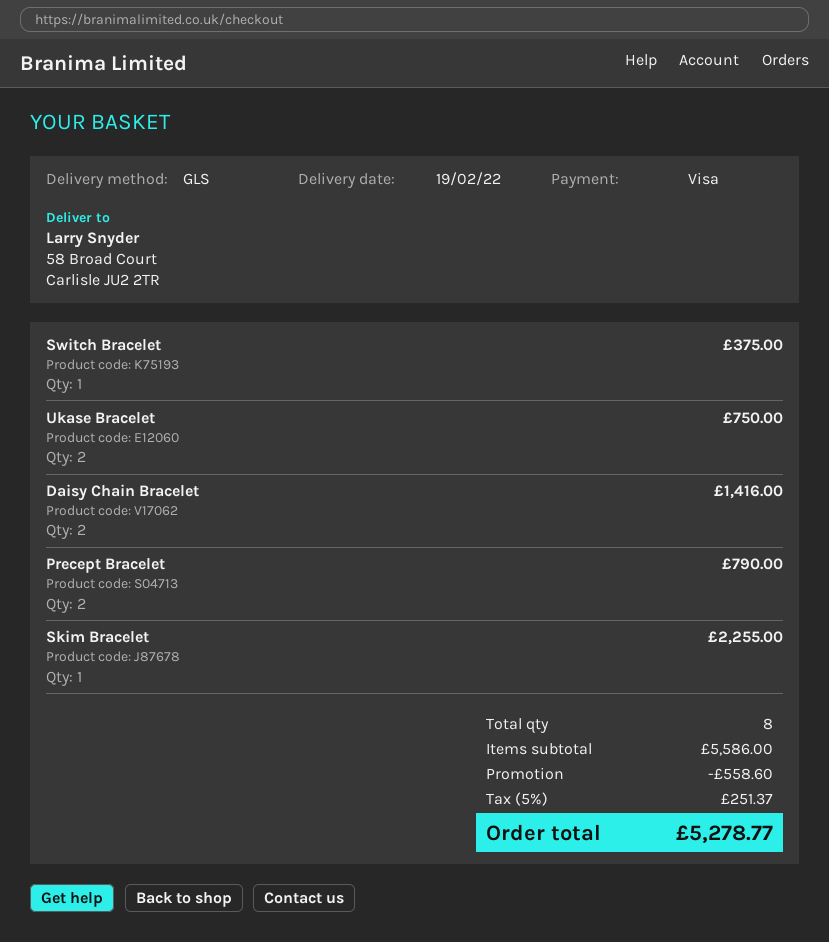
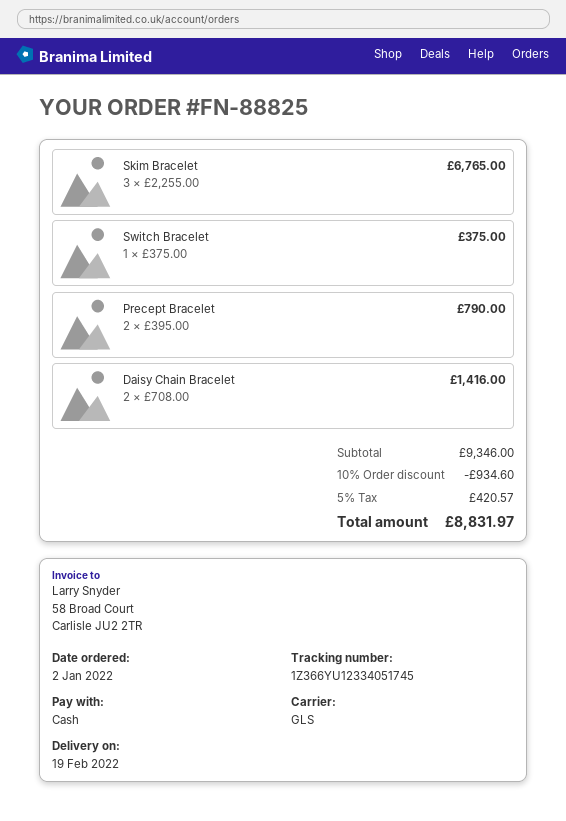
payment method: Visa -> cash
Ukase Bracelet: 2 for 750.00 -> none
Skim Bracelet: 1 for 2255.00 -> 3 for 6765.00
subtotal: 5586.00 -> 9346.00
discount: 558.60 -> 934.60
tax: 5% = 251.37 -> 5% = 420.57
total: 5278.77 -> 8831.97

